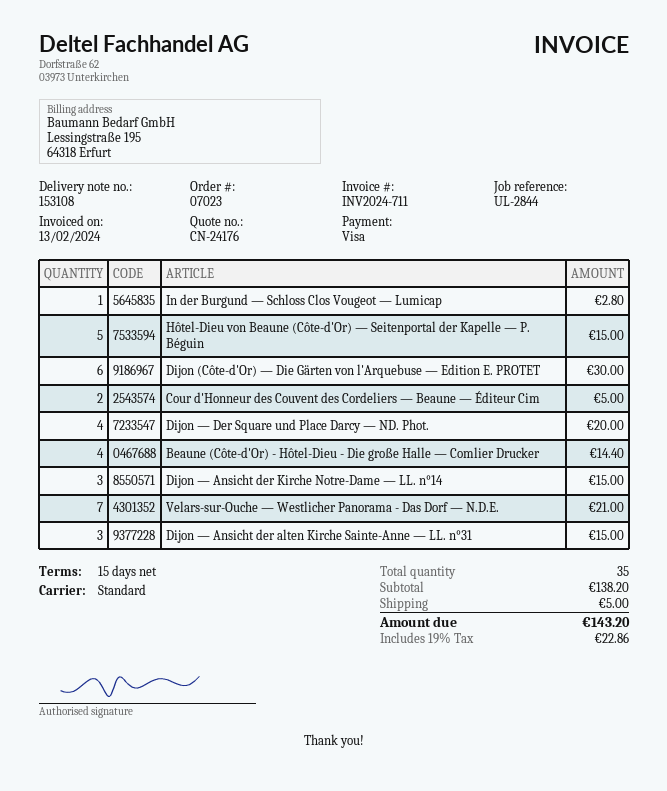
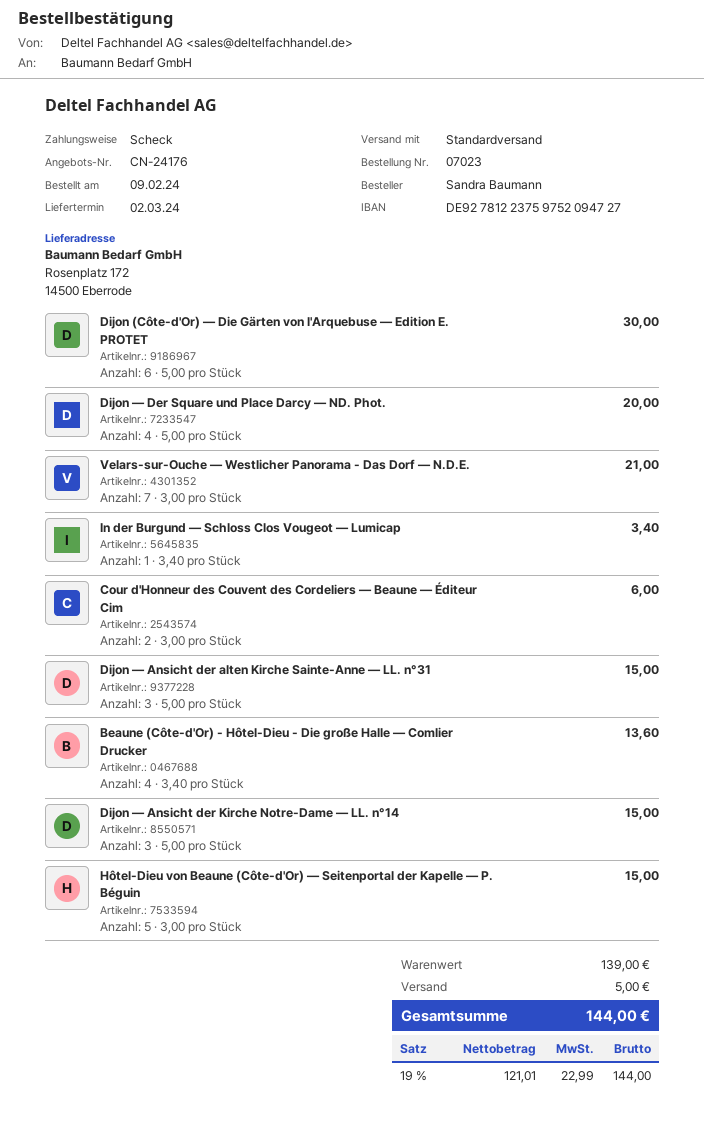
payment method: Visa -> cheque
In der Burgund — Schloss Clos Vougeot — Lumicap: 1 for 2.80 -> 1 for 3.40
Cour d'Honneur des Couvent des Cordeliers — Beaune — Éditeur Cim: 2 for 5.00 -> 2 for 6.00
Beaune (Côte-d'Or) - Hôtel-Dieu - Die große Halle — Comlier Drucker: 4 for 14.40 -> 4 for 13.60
subtotal: 138.20 -> 139.00
tax: 19% = 22.86 -> 19% = 22.99
total: 143.20 -> 144.00

